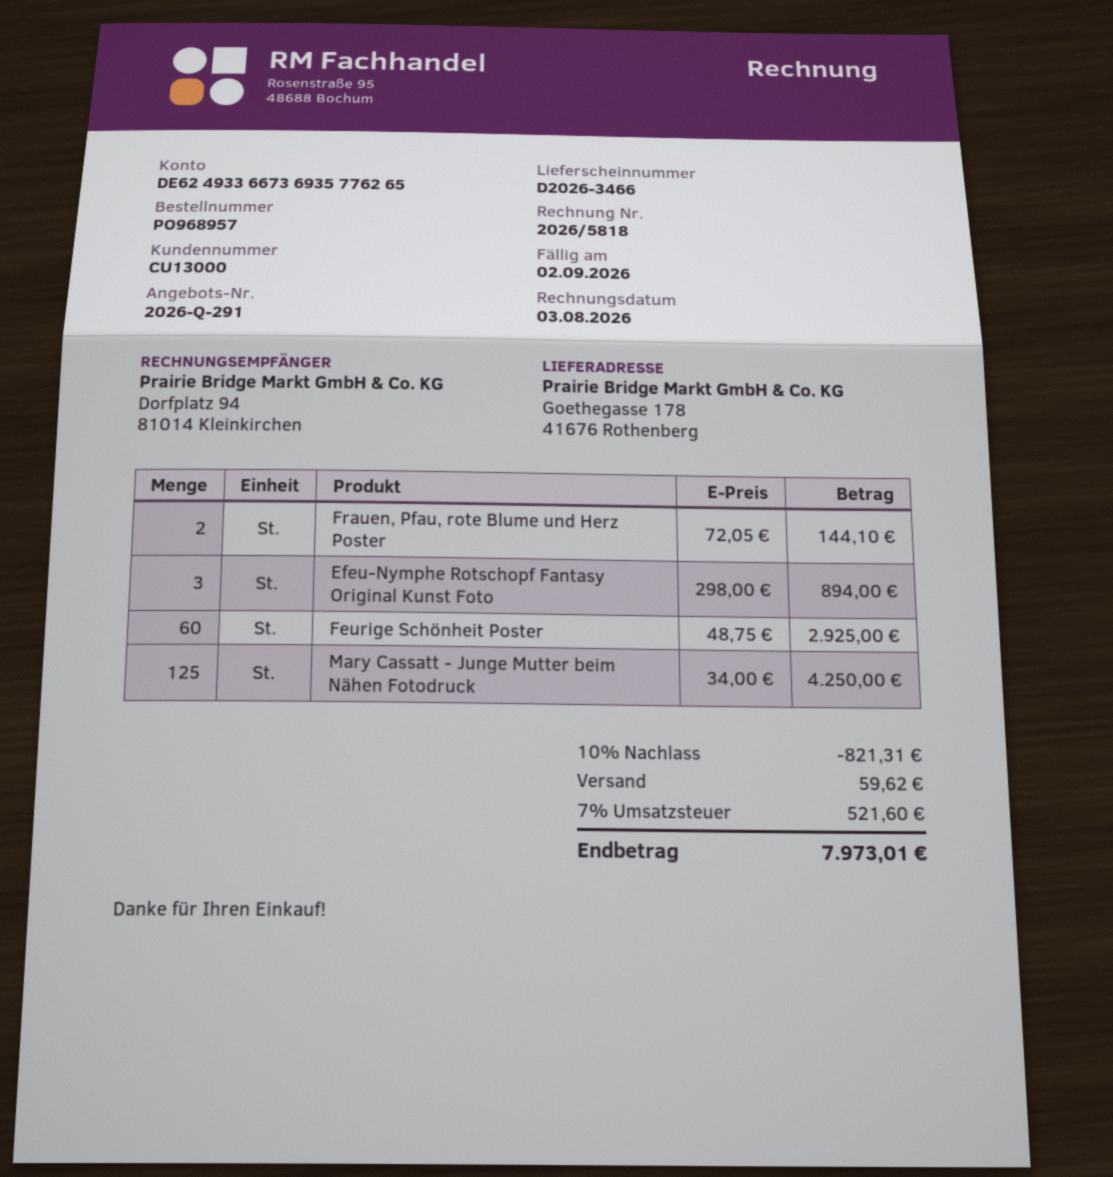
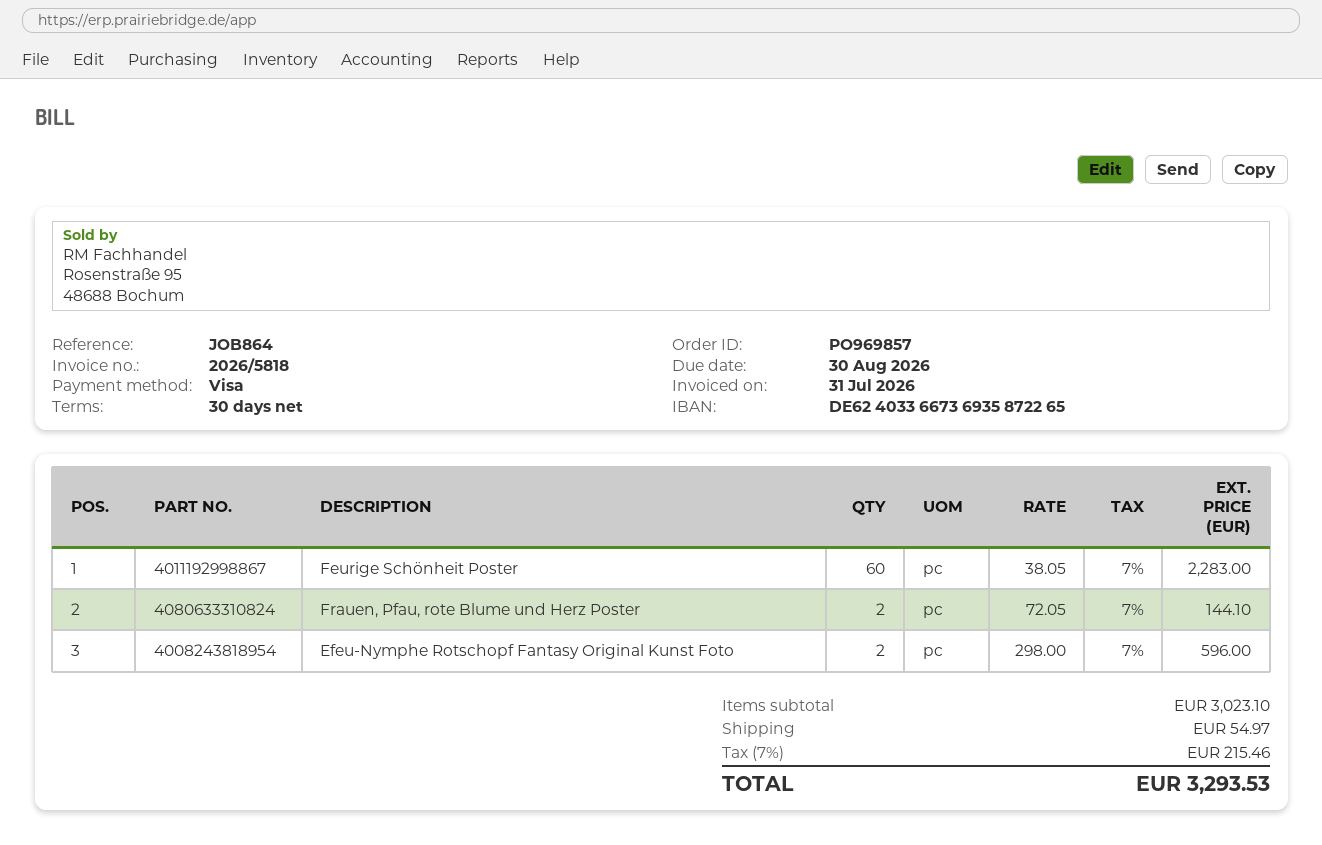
order number: PO968957 -> PO969857
invoice date: 2026-08-03 -> 2026-07-31
due date: 2026-09-02 -> 2026-08-30
bank account: DE62493366736935776265 -> DE62403366736935872265
Efeu-Nymphe Rotschopf Fantasy Original Kunst Foto: 3 x 298.00 = 894.00 -> 2 x 298.00 = 596.00
Feurige Schönheit Poster: 60 x 48.75 = 2925.00 -> 60 x 38.05 = 2283.00
Mary Cassatt - Junge Mutter beim Nähen Fotodruck: 125 x 34.00 = 4250.00 -> none
discount: 10% = 821.31 -> none
shipping: 59.62 -> 54.97
tax: 7% = 521.60 -> 7% = 215.46
total: 7973.01 -> 3293.53

